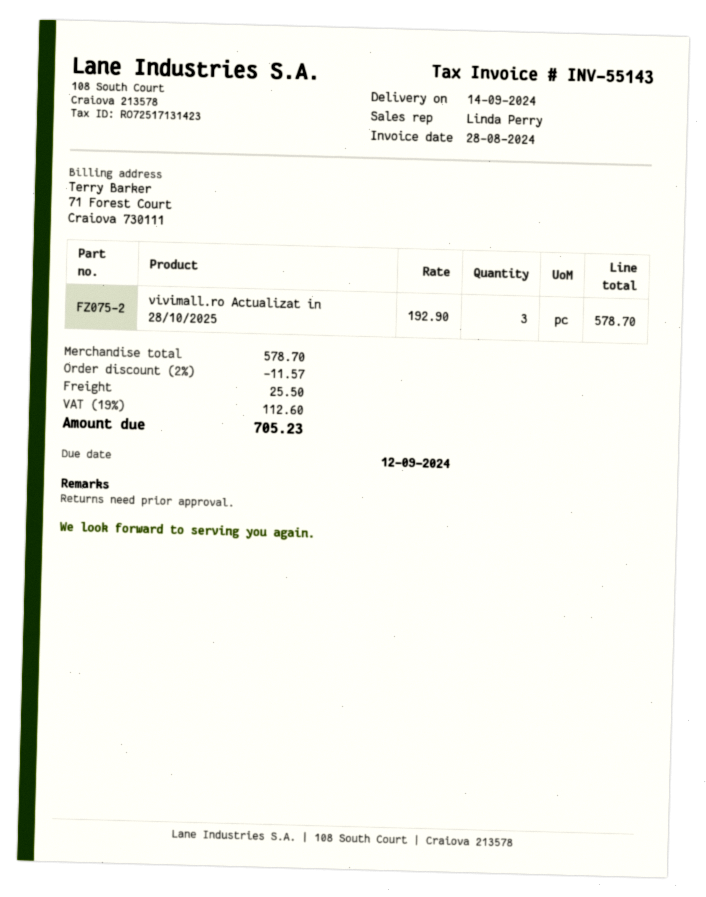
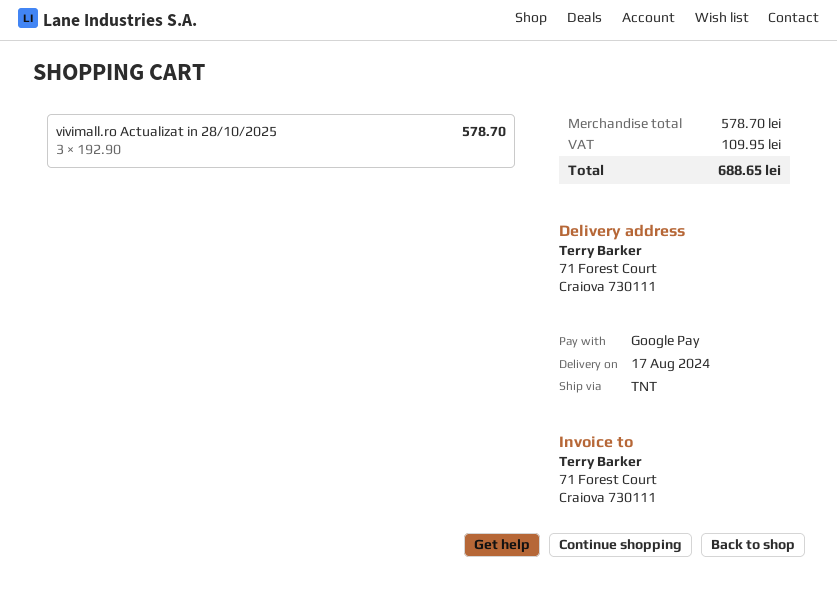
delivery date: 2024-09-14 -> 2024-08-17
discount: 2% = 11.57 -> none
shipping: 25.50 -> none
tax: 112.60 -> 109.95
total: 705.23 -> 688.65

